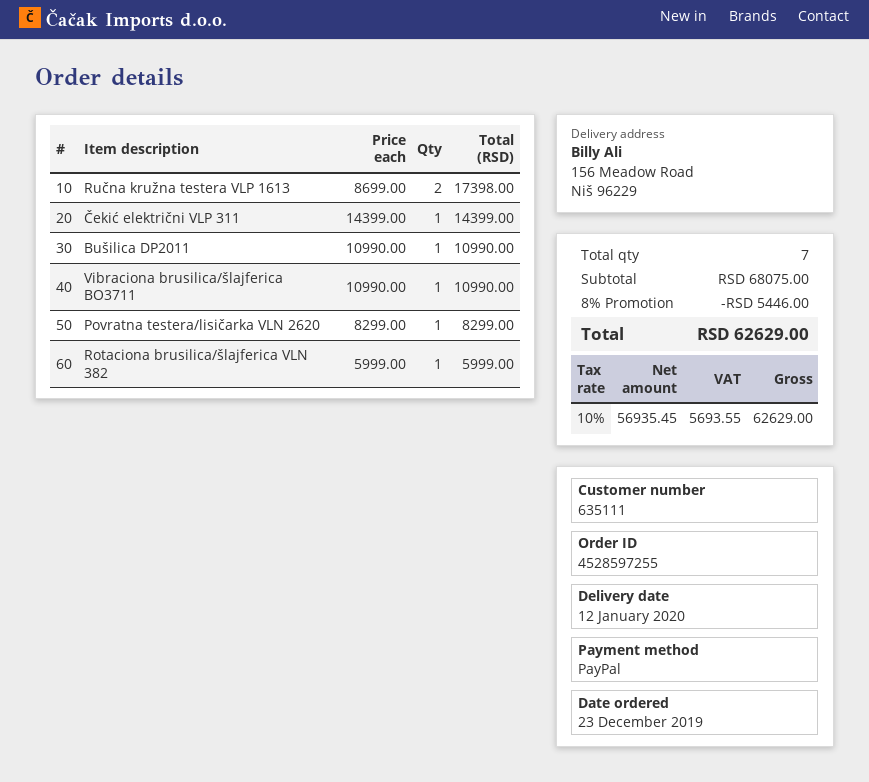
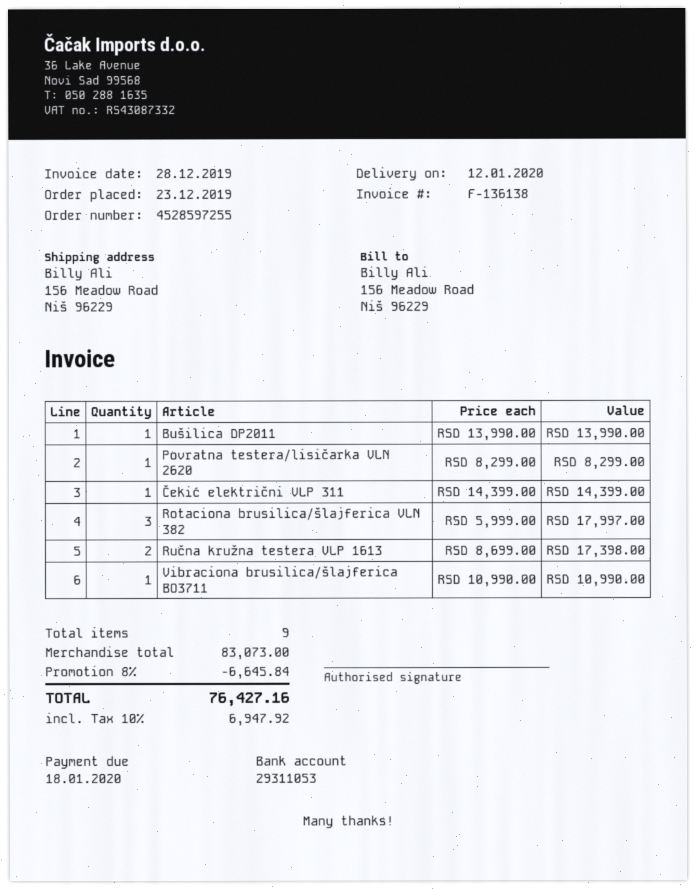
Bušilica DP2011: 1 x 10990.00 = 10990.00 -> 1 x 13990.00 = 13990.00
Rotaciona brusilica/šlajferica VLN 382: 1 x 5999.00 = 5999.00 -> 3 x 5999.00 = 17997.00
total quantity: 7 -> 9
subtotal: 68075.00 -> 83073.00
discount: 8% = 5446.00 -> 8% = 6645.84
tax: 10% = 5693.55 -> 10% = 6947.92
total: 62629.00 -> 76427.16

